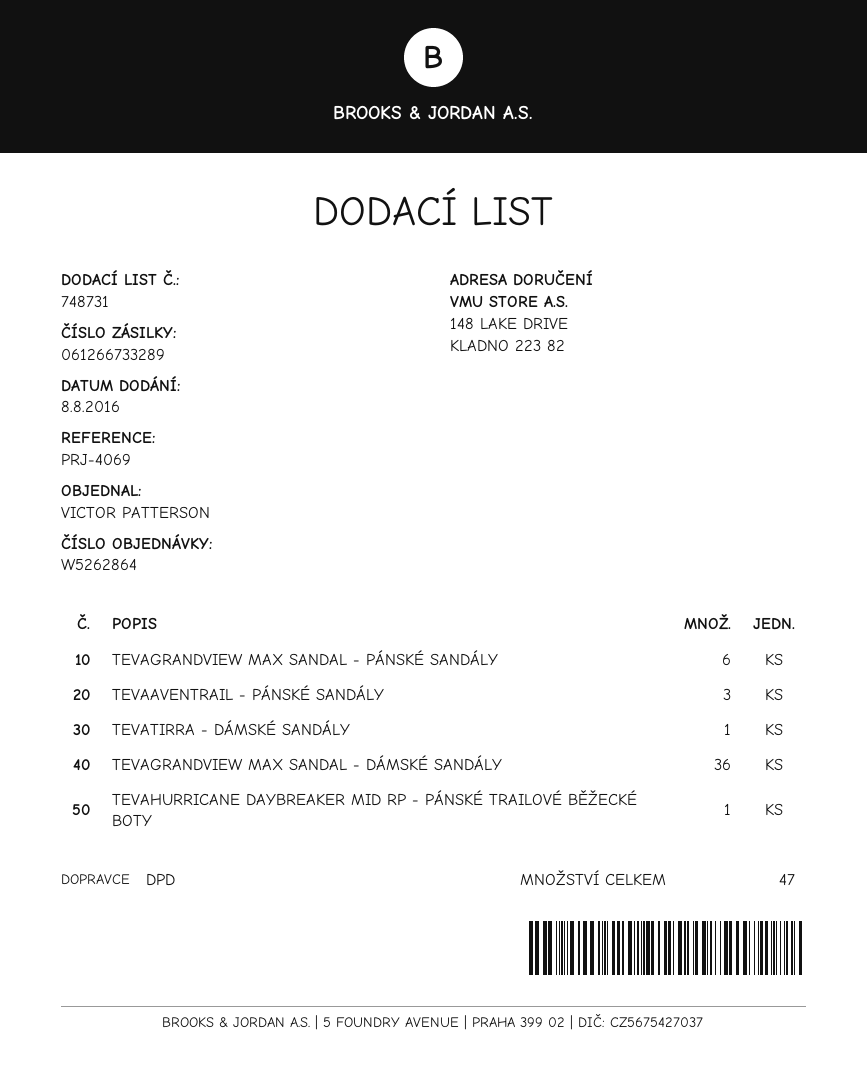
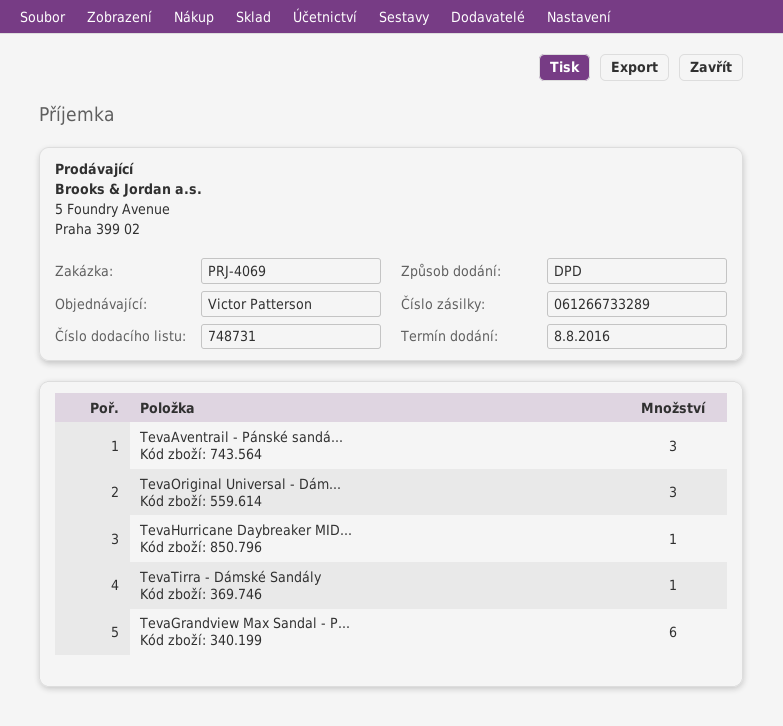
TEVAGRANDVIEW MAX SANDAL - DÁMSKÉ SANDÁLY: 36 -> none
TevaOriginal Universal - Dám...: none -> 3

